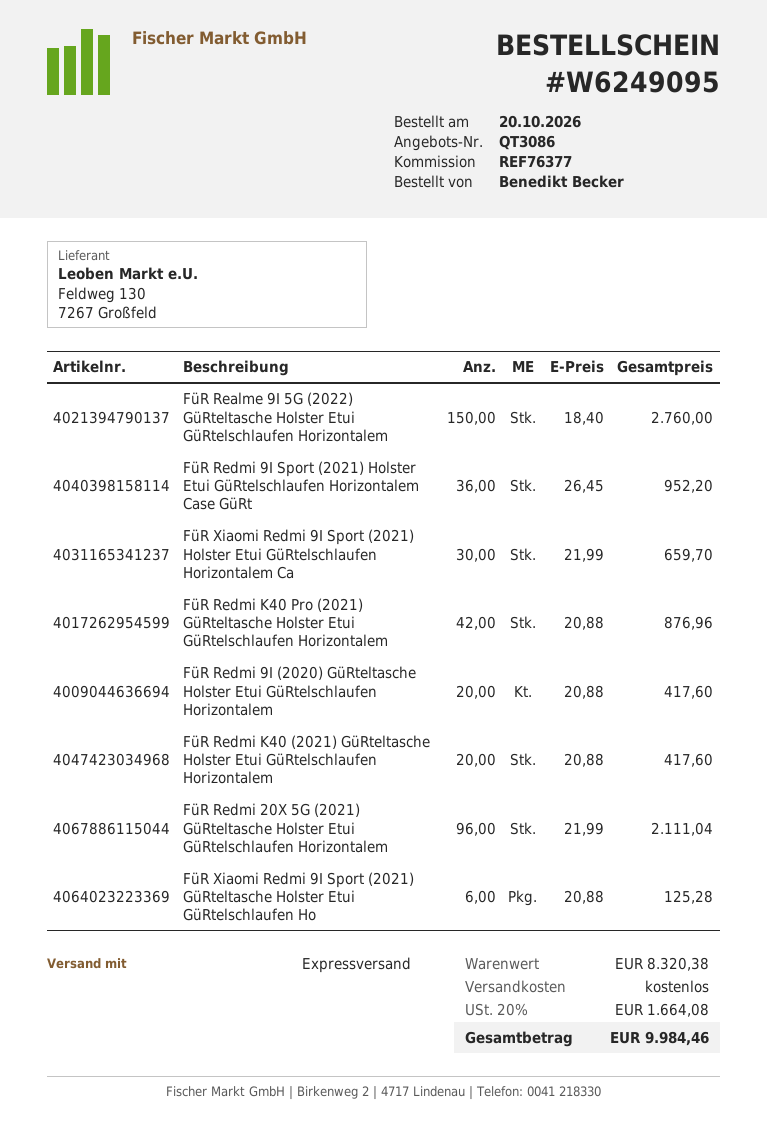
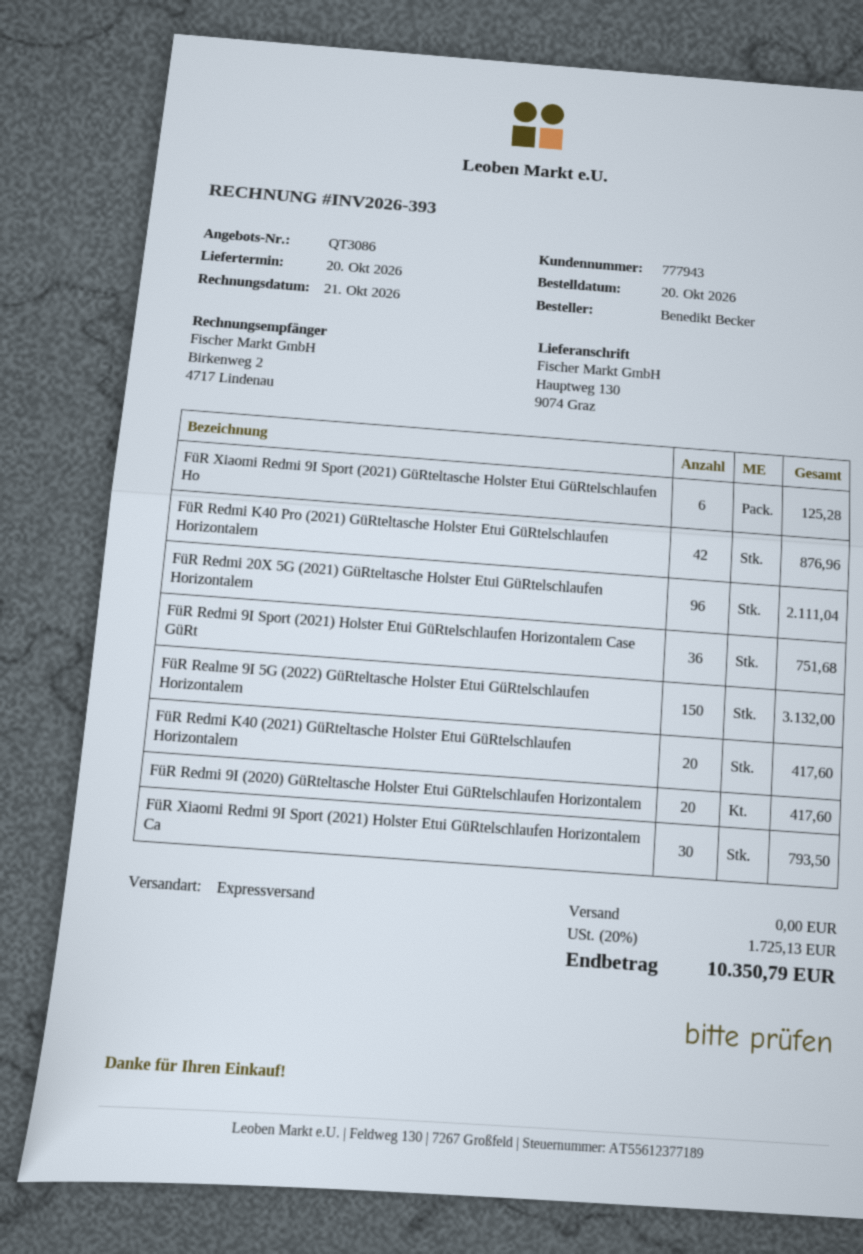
FüR Realme 9I 5G (2022) GüRteltasche Holster Etui GüRtelschlaufen Horizontalem: 150 for 2760.00 -> 150 for 3132.00
FüR Redmi 9I Sport (2021) Holster Etui GüRtelschlaufen Horizontalem Case GüRt: 36 for 952.20 -> 36 for 751.68
FüR Xiaomi Redmi 9I Sport (2021) Holster Etui GüRtelschlaufen Horizontalem Ca: 30 for 659.70 -> 30 for 793.50
tax: 20% = 1664.08 -> 20% = 1725.13
total: 9984.46 -> 10350.79

